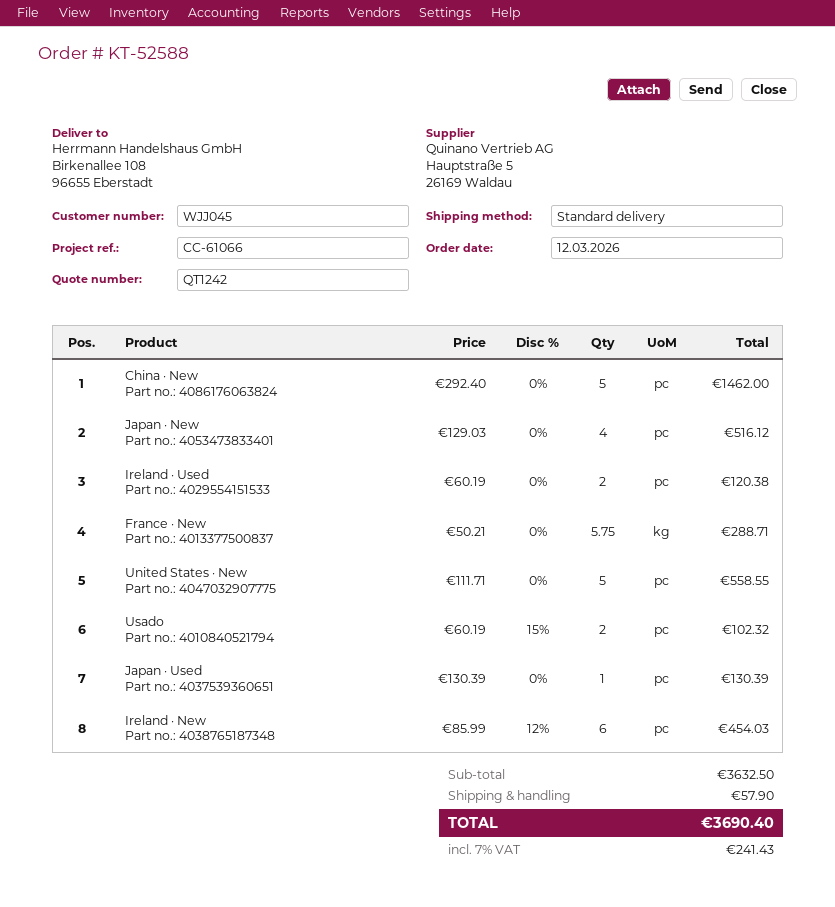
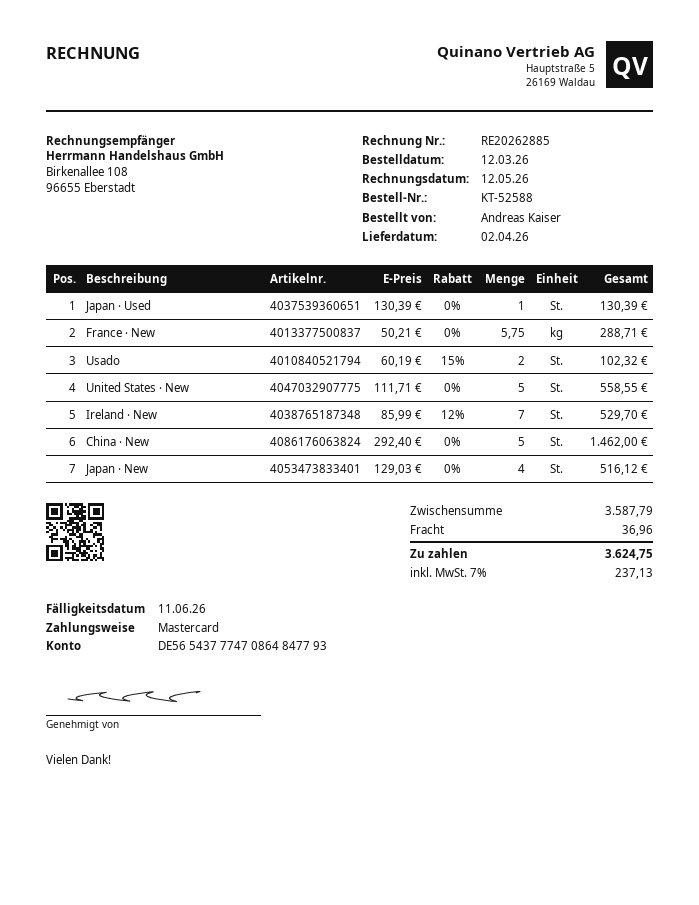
Ireland · Used: 2 x 60.19 = 120.38 -> none
Ireland · New: 6 x 85.99 - 12% = 454.03 -> 7 x 85.99 - 12% = 529.70
subtotal: 3632.50 -> 3587.79
shipping: 57.90 -> 36.96
tax: 7% = 241.43 -> 7% = 237.13
total: 3690.40 -> 3624.75

